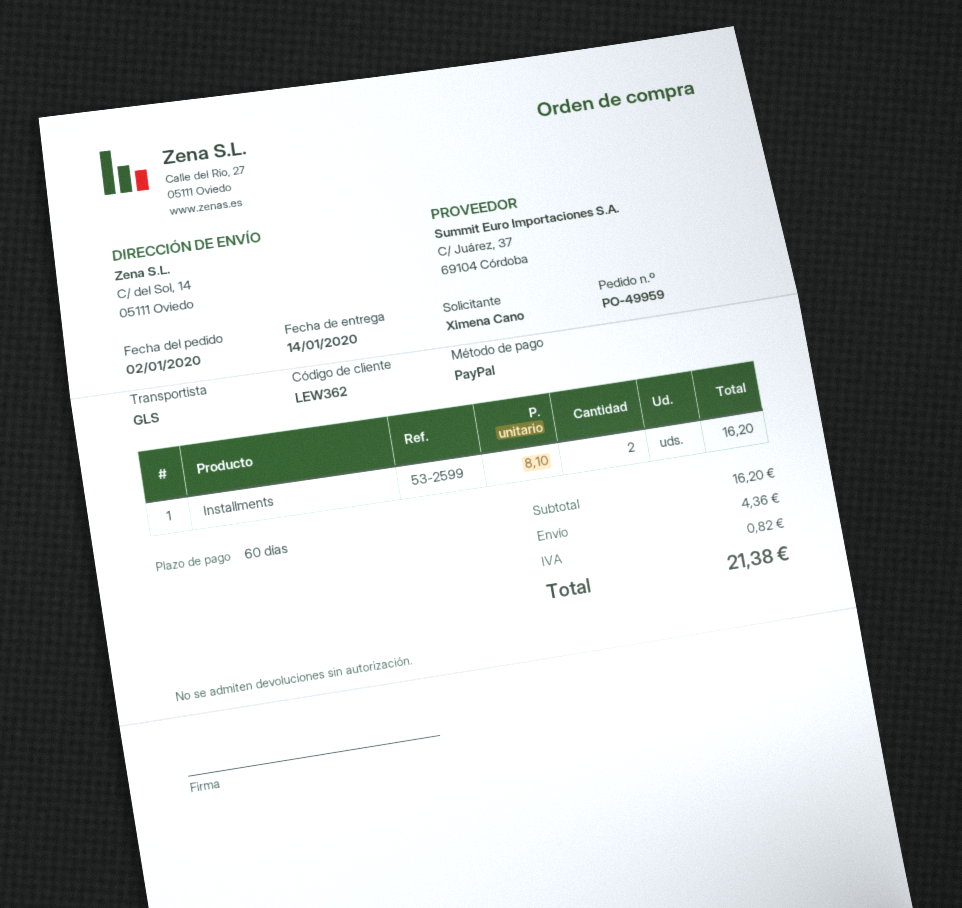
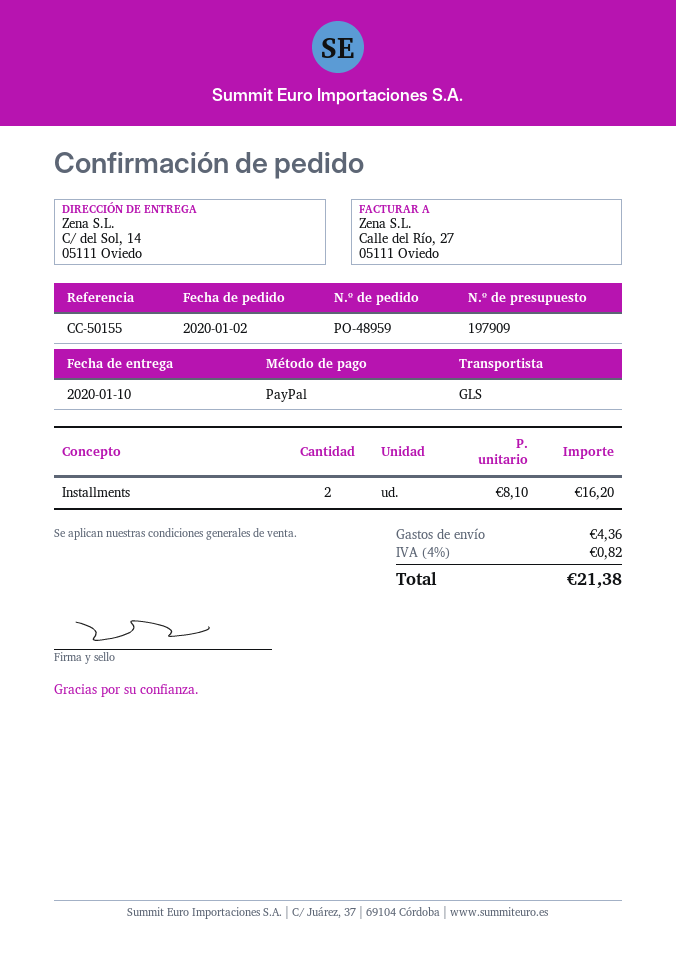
order number: PO-49959 -> PO-48959
delivery date: 2020-01-14 -> 2020-01-10

